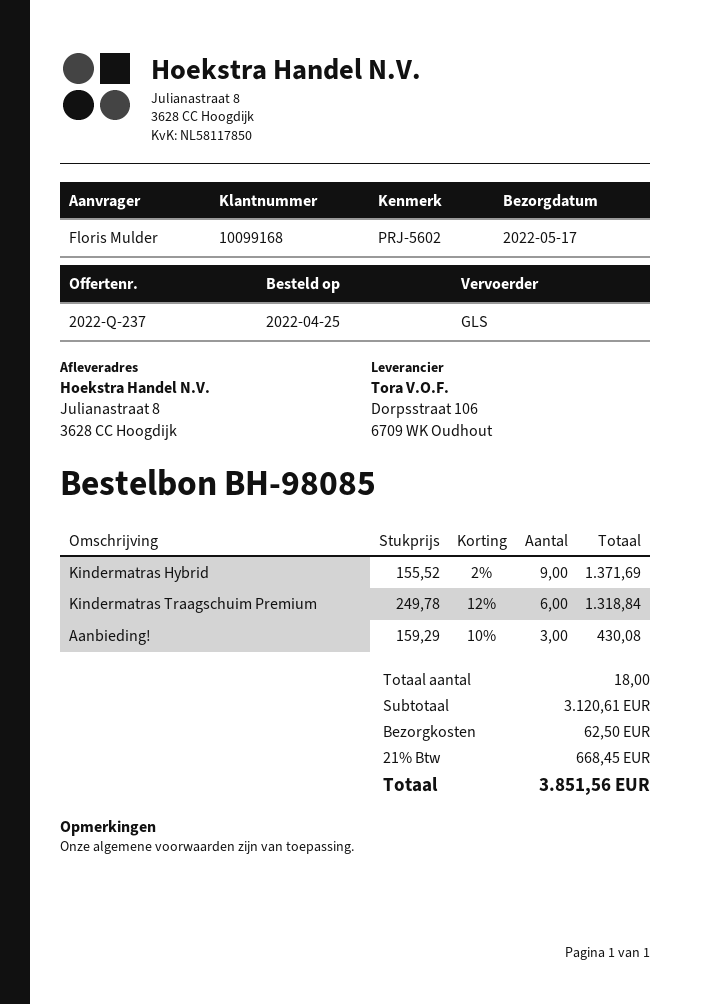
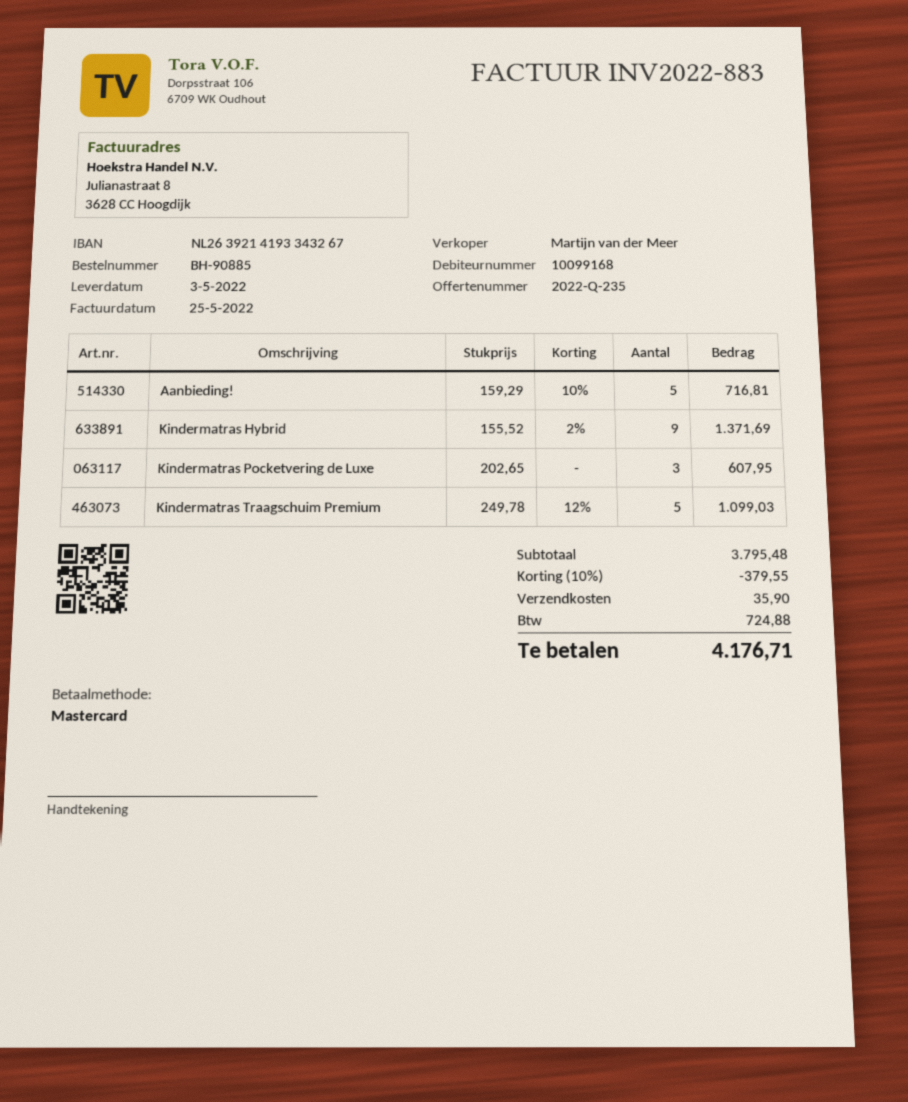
quote number: 2022-Q-237 -> 2022-Q-235
order number: BH-98085 -> BH-90885
delivery date: 2022-05-17 -> 2022-05-03
Kindermatras Traagschuim Premium: 6 x 249.78 - 12% = 1318.84 -> 5 x 249.78 - 12% = 1099.03
Aanbieding!: 3 x 159.29 - 10% = 430.08 -> 5 x 159.29 - 10% = 716.81
Kindermatras Pocketvering de Luxe: none -> 3 x 202.65 = 607.95
subtotal: 3120.61 -> 3795.48
discount: none -> 10% = 379.55
shipping: 62.50 -> 35.90
tax: 668.45 -> 724.88
total: 3851.56 -> 4176.71

